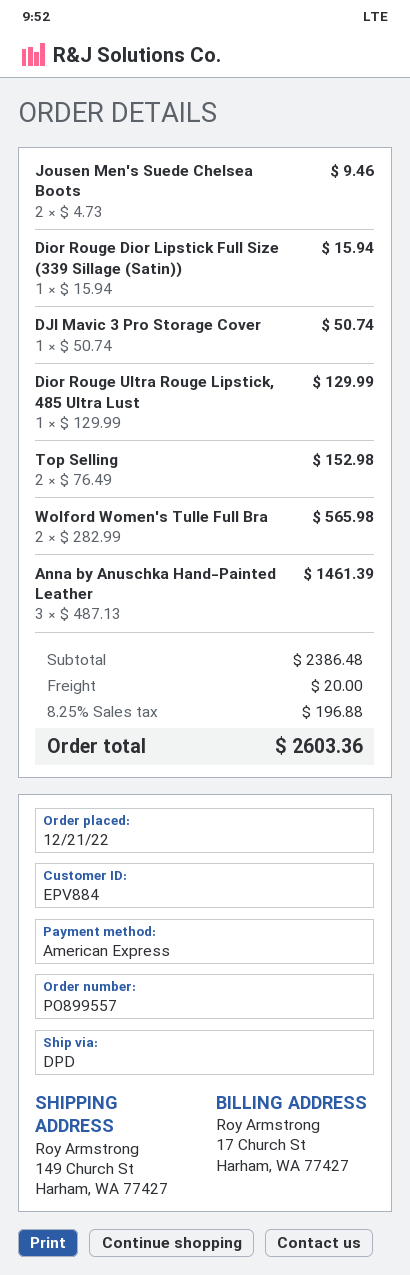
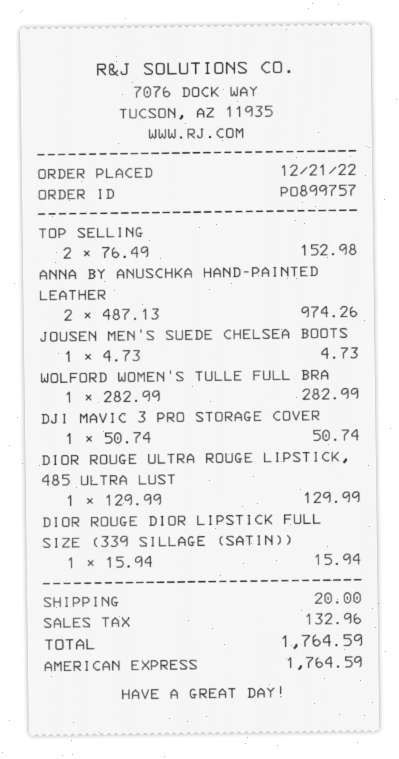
order number: PO899557 -> PO899757
Jousen Men's Suede Chelsea Boots: 2 x 4.73 = 9.46 -> 1 x 4.73 = 4.73
Wolford Women's Tulle Full Bra: 2 x 282.99 = 565.98 -> 1 x 282.99 = 282.99
Anna by Anuschka Hand-Painted Leather: 3 x 487.13 = 1461.39 -> 2 x 487.13 = 974.26
tax: 196.88 -> 132.96
total: 2603.36 -> 1764.59

